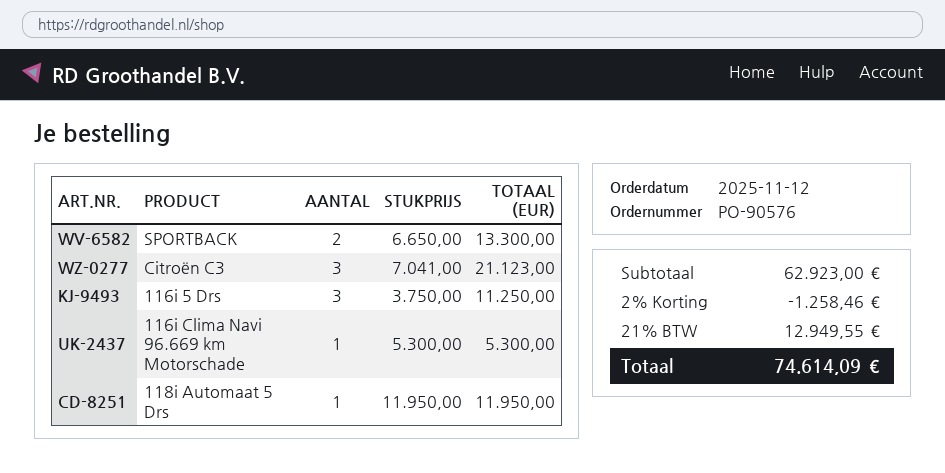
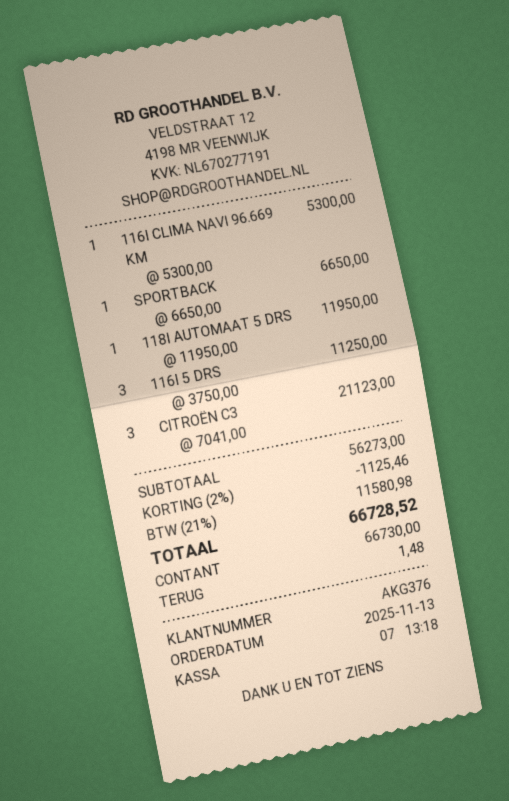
order date: 2025-11-12 -> 2025-11-13
SPORTBACK: 2 x 6650.00 = 13300.00 -> 1 x 6650.00 = 6650.00
subtotal: 62923.00 -> 56273.00
discount: 2% = 1258.46 -> 2% = 1125.46
tax: 21% = 12949.55 -> 21% = 11580.98
total: 74614.09 -> 66728.52

